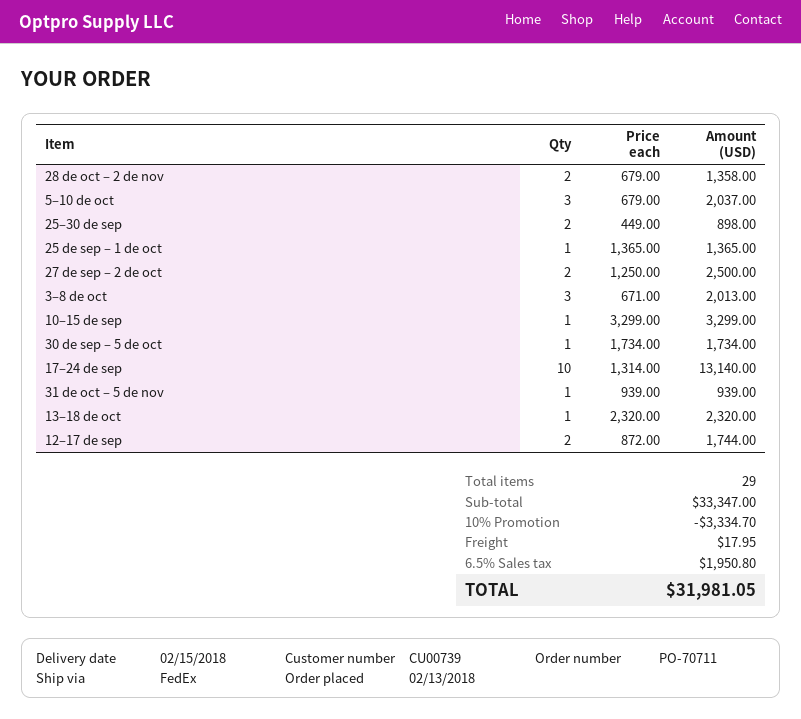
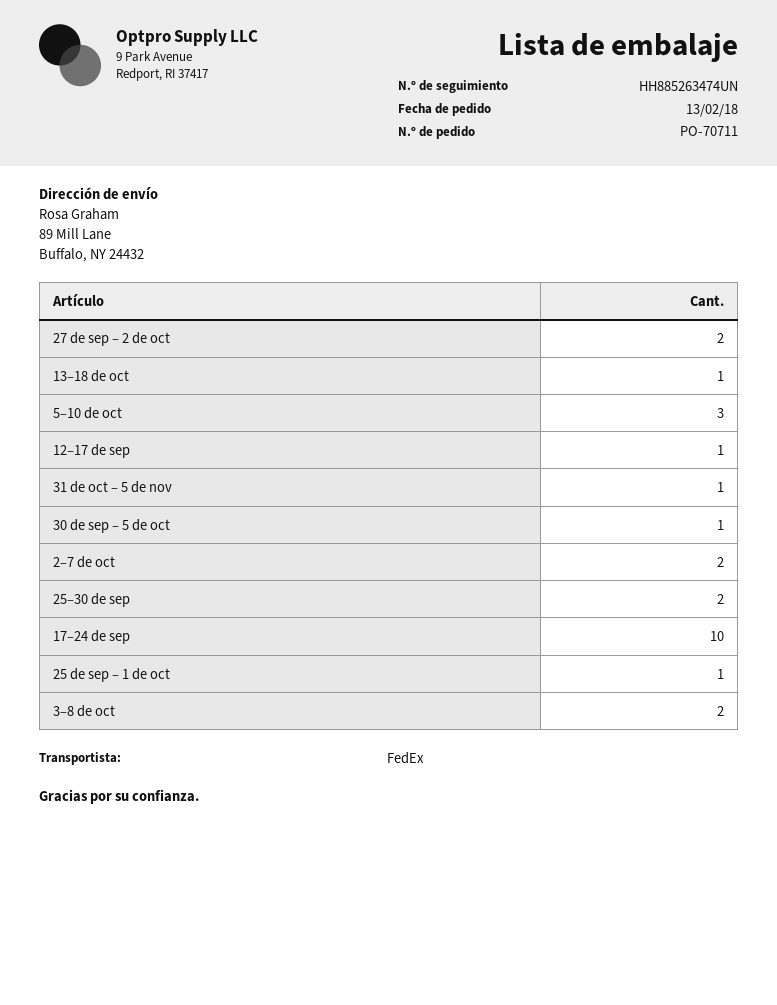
28 de oct – 2 de nov: 2 -> none
3–8 de oct: 3 -> 2
10–15 de sep: 1 -> none
12–17 de sep: 2 -> 1
2–7 de oct: none -> 2

